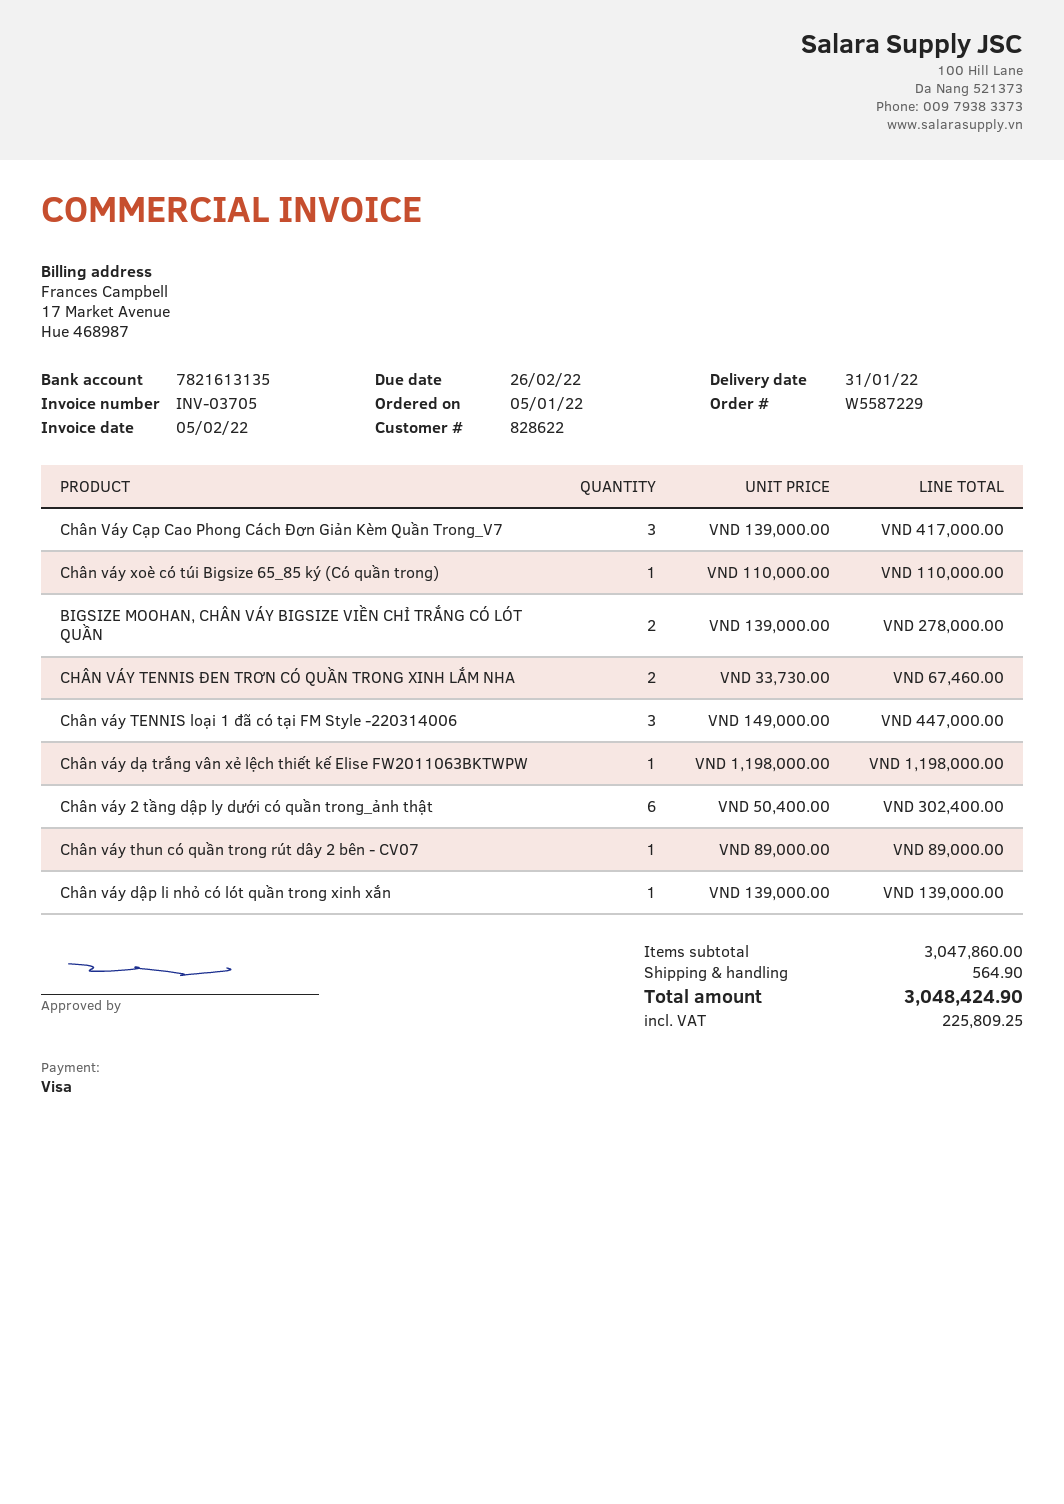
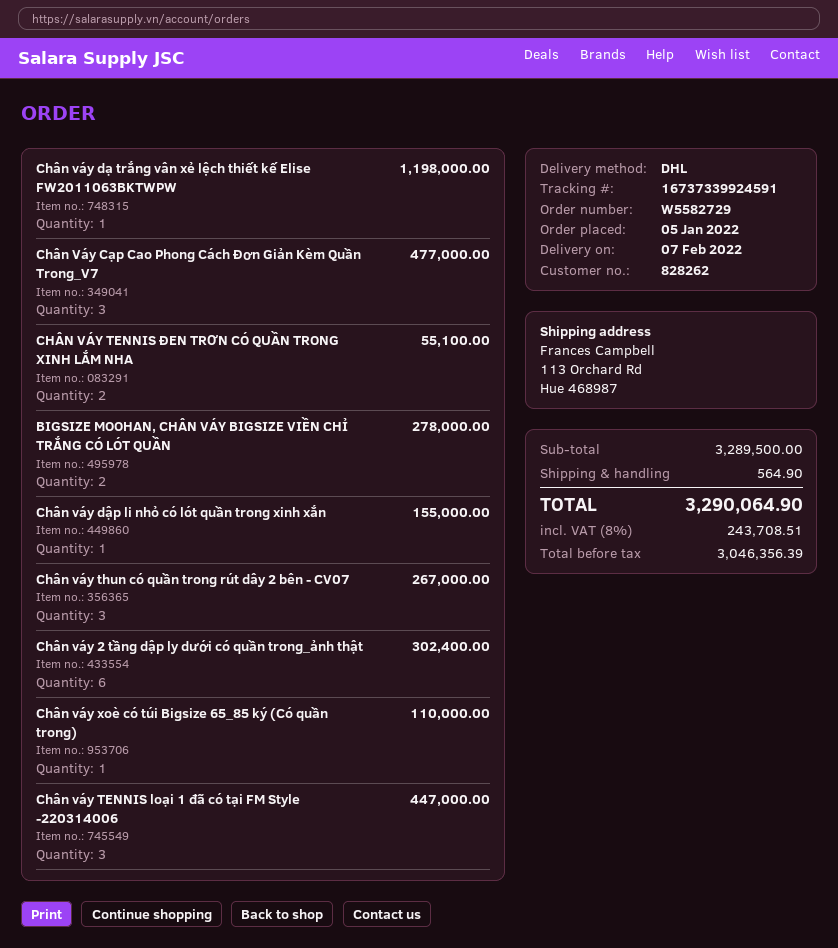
order number: W5587229 -> W5582729
delivery date: 2022-01-31 -> 2022-02-07
customer number: 828622 -> 828262
Chân Váy Cạp Cao Phong Cách Đơn Giản Kèm Quần Trong_V7: 3 for 417000.00 -> 3 for 477000.00
CHÂN VÁY TENNIS ĐEN TRƠN CÓ QUẦN TRONG XINH LẮM NHA: 2 for 67460.00 -> 2 for 55100.00
Chân váy thun có quần trong rút dây 2 bên - CV07: 1 for 89000.00 -> 3 for 267000.00
Chân váy dập li nhỏ có lót quần trong xinh xắn: 1 for 139000.00 -> 1 for 155000.00
subtotal: 3047860.00 -> 3289500.00
tax: 225809.25 -> 243708.51
total: 3048424.90 -> 3290064.90

